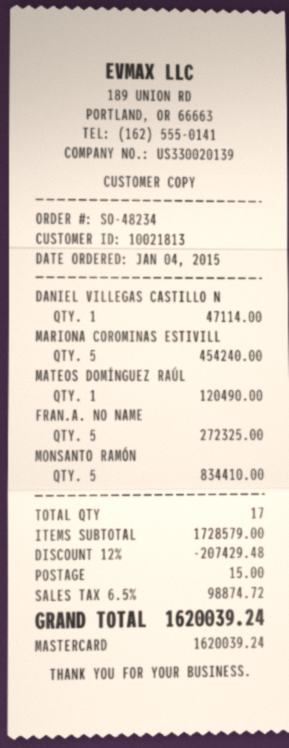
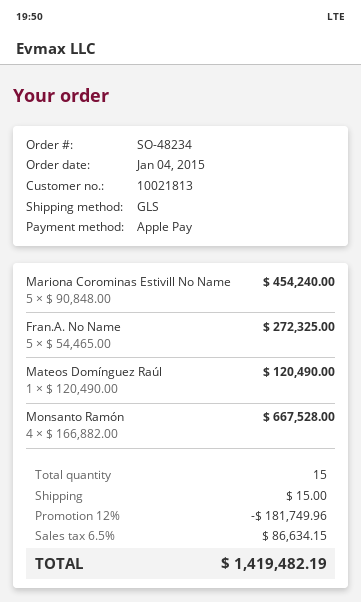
payment method: Mastercard -> Apple Pay
DANIEL VILLEGAS CASTILLO N: 1 for 47114.00 -> none
MONSANTO RAMÓN: 5 for 834410.00 -> 4 for 667528.00
total quantity: 17 -> 15
discount: 12% = 207429.48 -> 12% = 181749.96
tax: 6.5% = 98874.72 -> 6.5% = 86634.15
total: 1620039.24 -> 1419482.19

